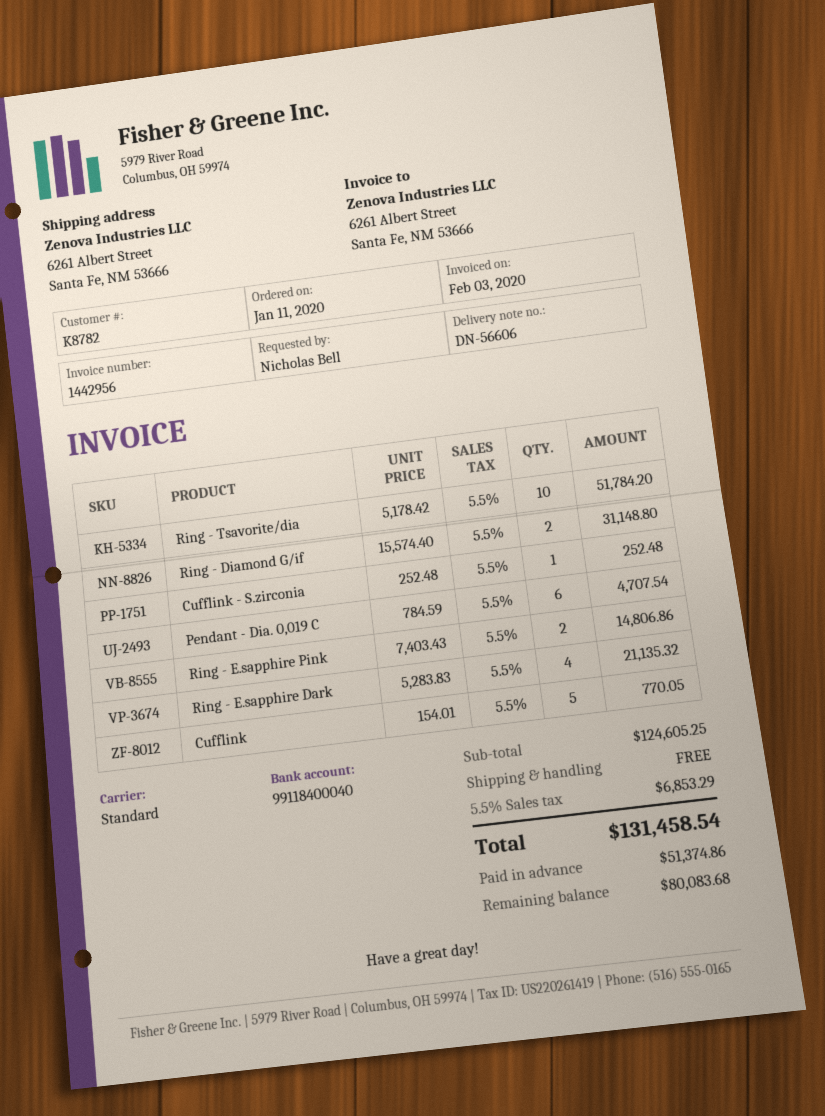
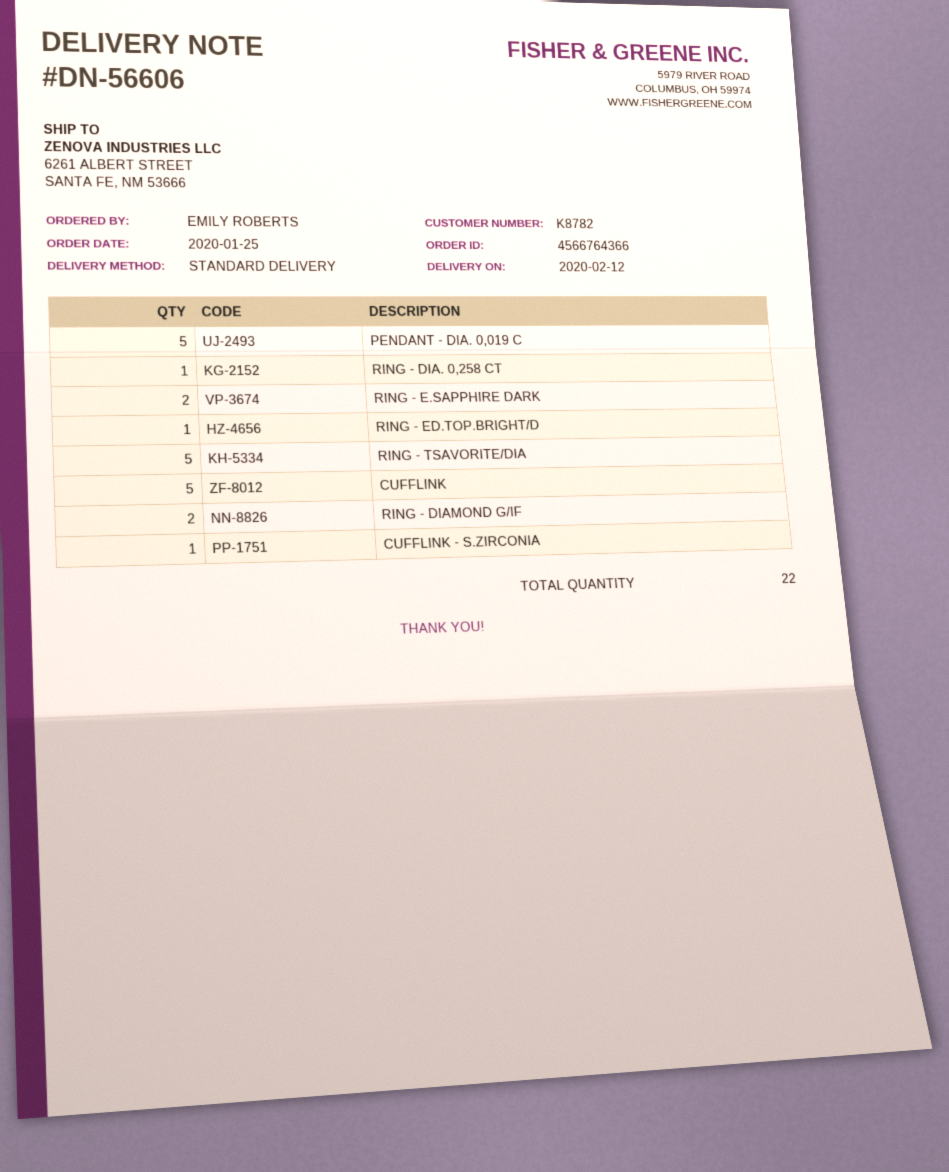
order date: 2020-01-11 -> 2020-01-25
ordered by: Nicholas Bell -> EMILY ROBERTS
Ring - Tsavorite/dia: 10 -> 5
Pendant - Dia. 0,019 C: 6 -> 5
Ring - E.sapphire Pink: 2 -> none
Ring - E.sapphire Dark: 4 -> 2
RING - DIA. 0,258 CT: none -> 1
RING - ED.TOP.BRIGHT/D: none -> 1

